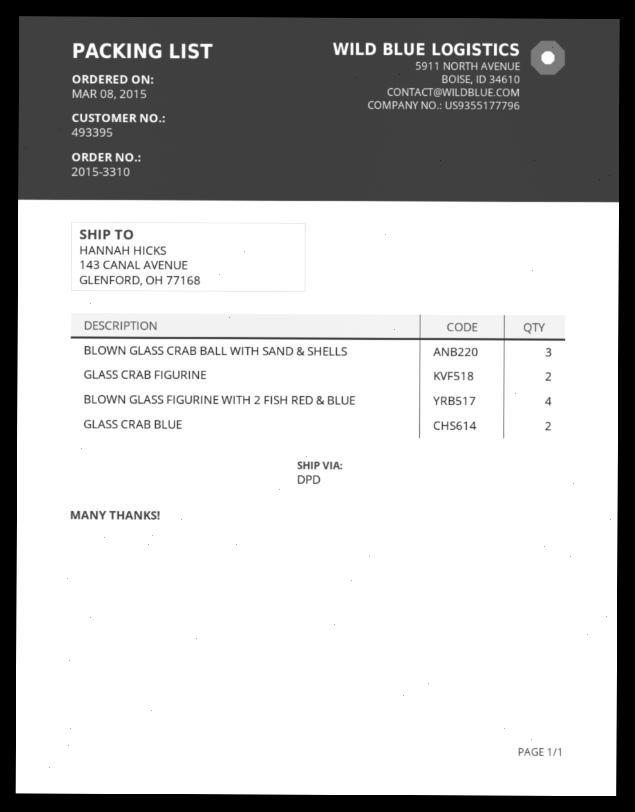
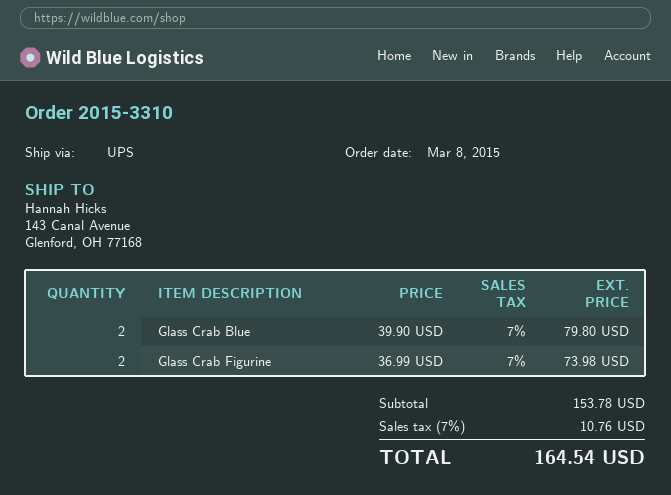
shipping method: DPD -> UPS
BLOWN GLASS CRAB BALL WITH SAND & SHELLS: 3 -> none
BLOWN GLASS FIGURINE WITH 2 FISH RED & BLUE: 4 -> none

